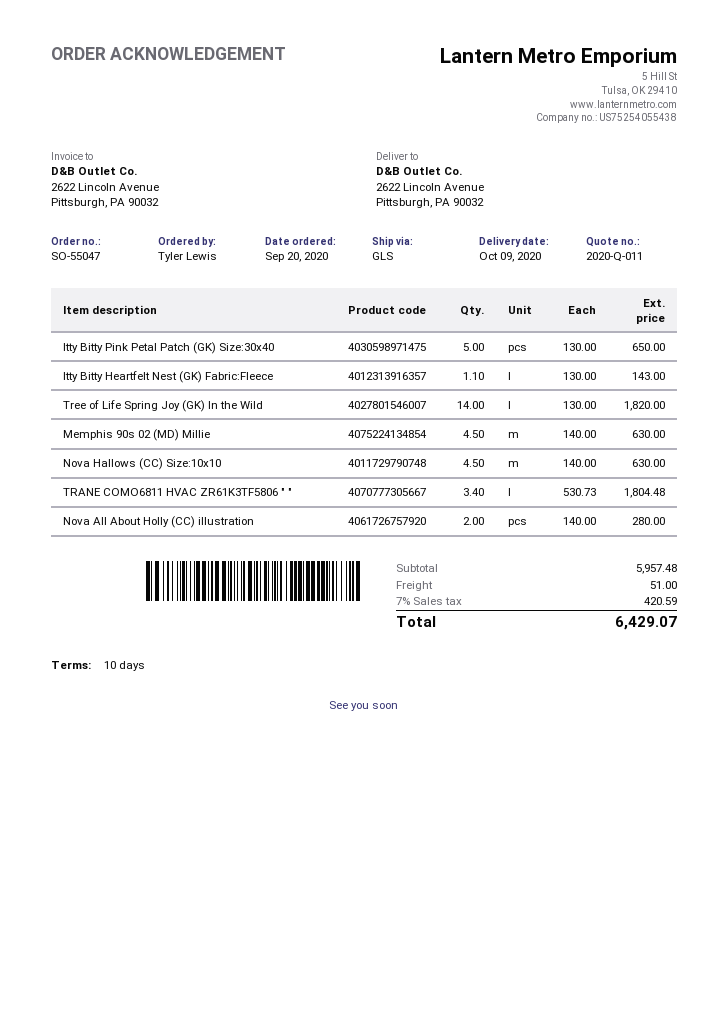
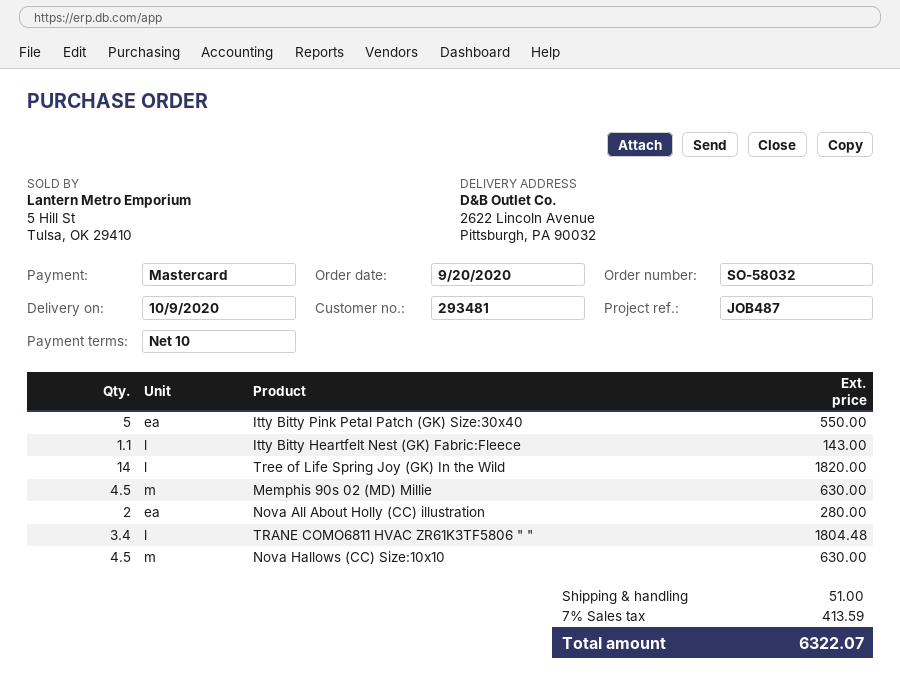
order number: SO-55047 -> SO-58032
Itty Bitty Pink Petal Patch (GK) Size:30x40: 5 for 650.00 -> 5 for 550.00
tax: 7% = 420.59 -> 7% = 413.59
total: 6429.07 -> 6322.07

